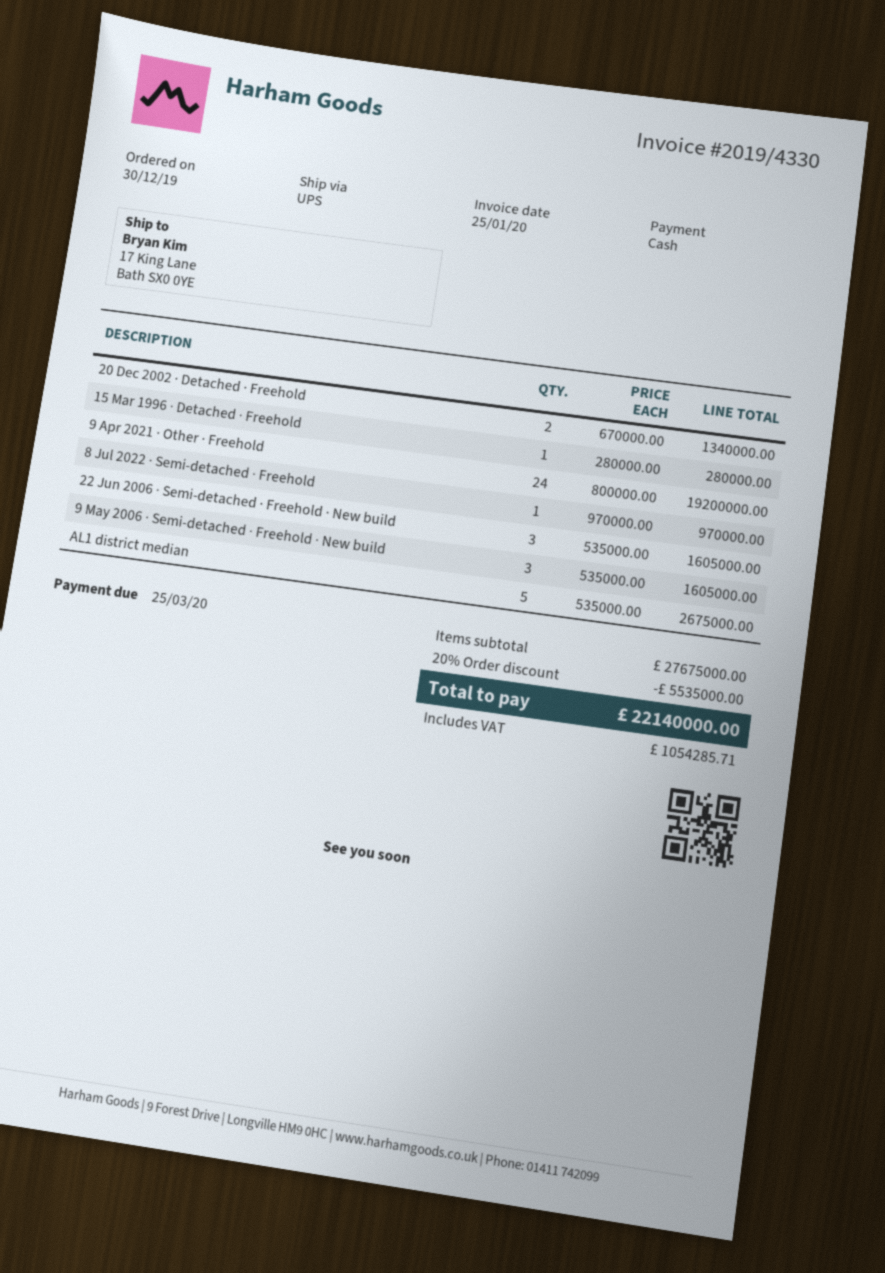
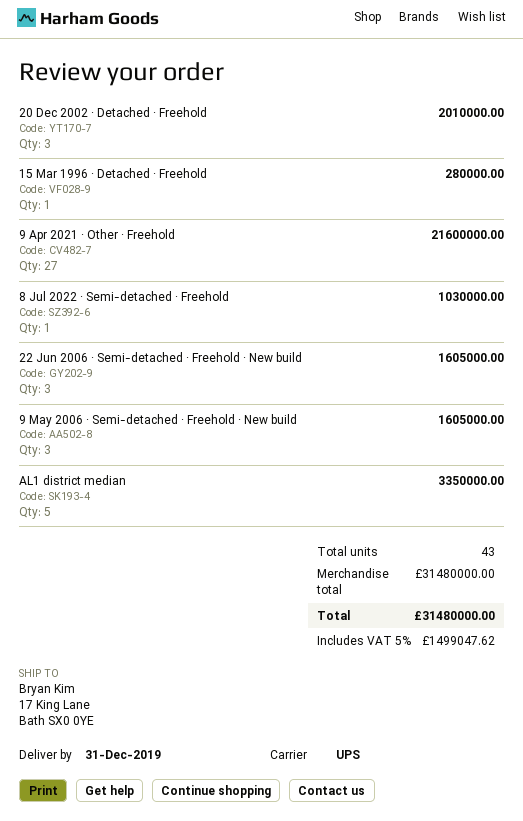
20 Dec 2002 · Detached · Freehold: 2 for 1340000.00 -> 3 for 2010000.00
9 Apr 2021 · Other · Freehold: 24 for 19200000.00 -> 27 for 21600000.00
8 Jul 2022 · Semi-detached · Freehold: 1 for 970000.00 -> 1 for 1030000.00
AL1 district median: 5 for 2675000.00 -> 5 for 3350000.00
subtotal: 27675000.00 -> 31480000.00
discount: 20% = 5535000.00 -> none
tax: 1054285.71 -> 1499047.62
total: 22140000.00 -> 31480000.00

